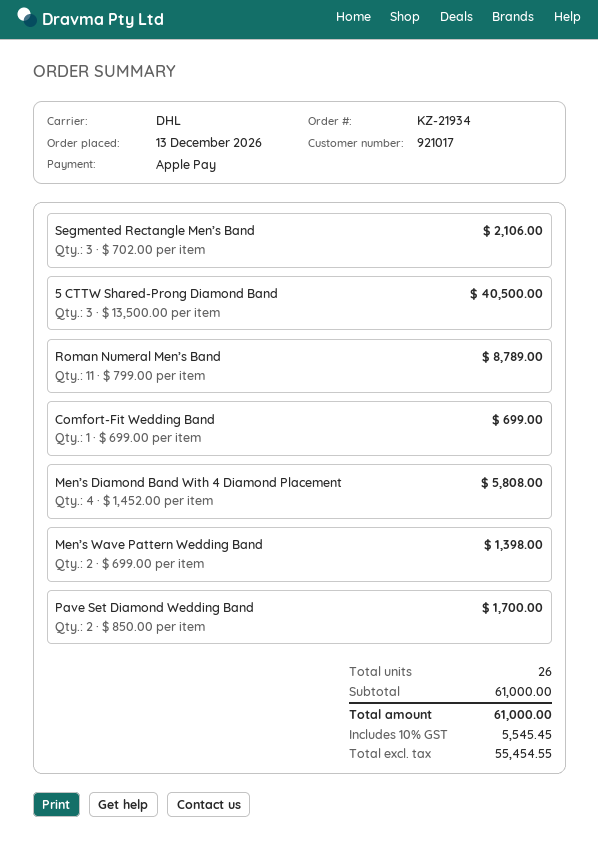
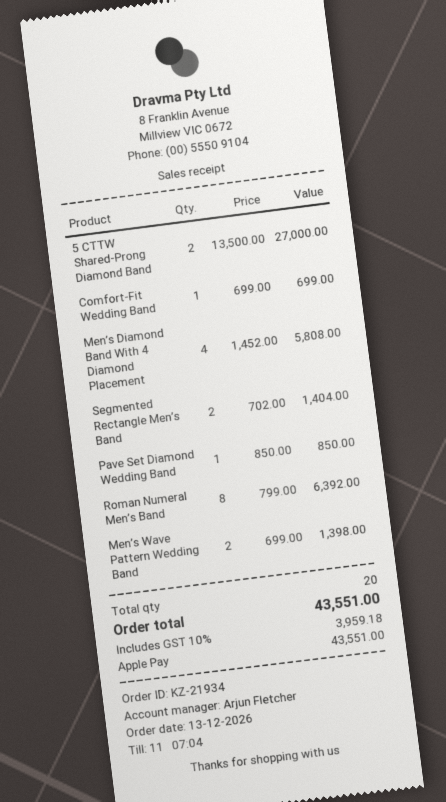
Segmented Rectangle Men’s Band: 3 x 702.00 = 2106.00 -> 2 x 702.00 = 1404.00
5 CTTW Shared-Prong Diamond Band: 3 x 13500.00 = 40500.00 -> 2 x 13500.00 = 27000.00
Roman Numeral Men’s Band: 11 x 799.00 = 8789.00 -> 8 x 799.00 = 6392.00
Pave Set Diamond Wedding Band: 2 x 850.00 = 1700.00 -> 1 x 850.00 = 850.00
total quantity: 26 -> 20
tax: 10% = 5545.45 -> 10% = 3959.18
total: 61000.00 -> 43551.00

